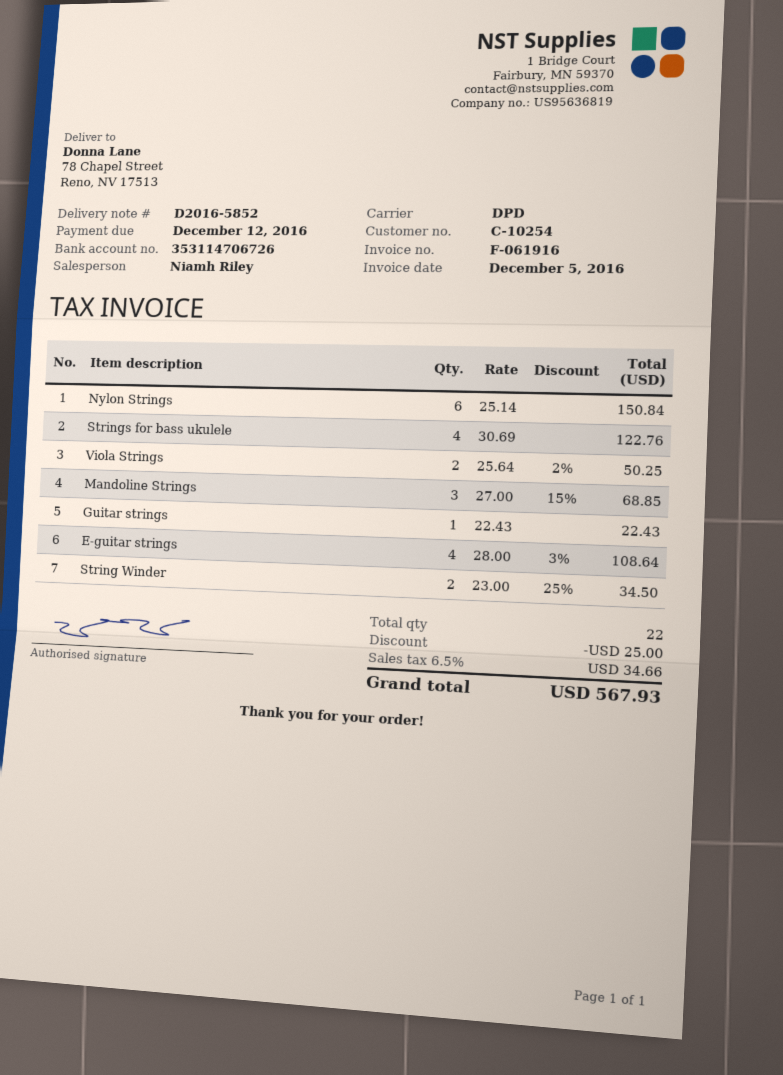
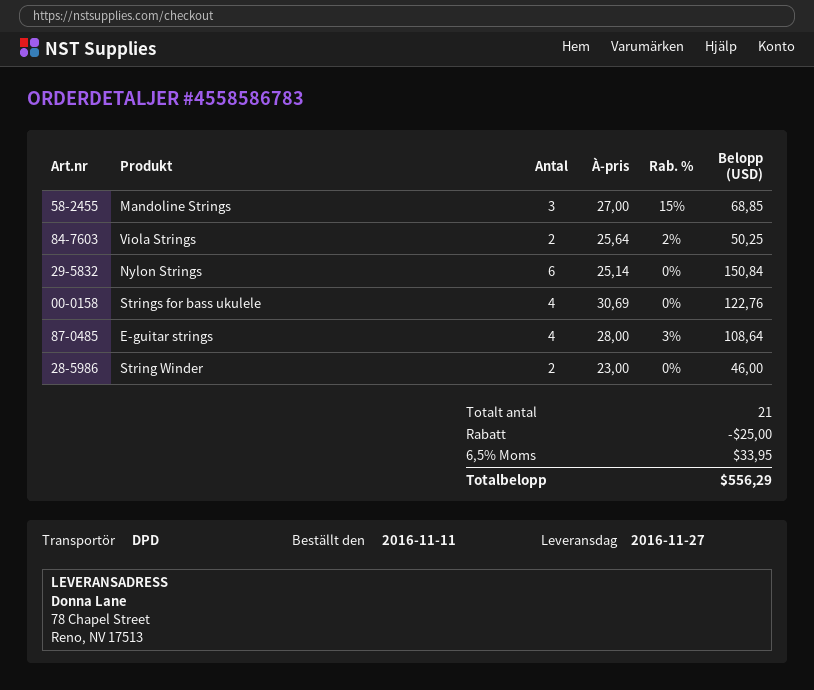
Guitar strings: 1 x 22.43 = 22.43 -> none
String Winder: 2 x 23.00 - 25% = 34.50 -> 2 x 23.00 = 46.00
total quantity: 22 -> 21
tax: 6.5% = 34.66 -> 6.5% = 33.95
total: 567.93 -> 556.29

